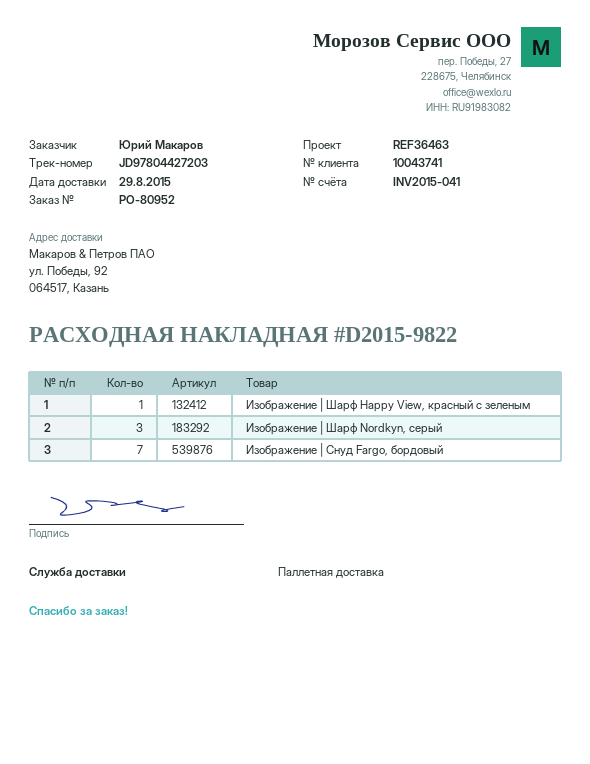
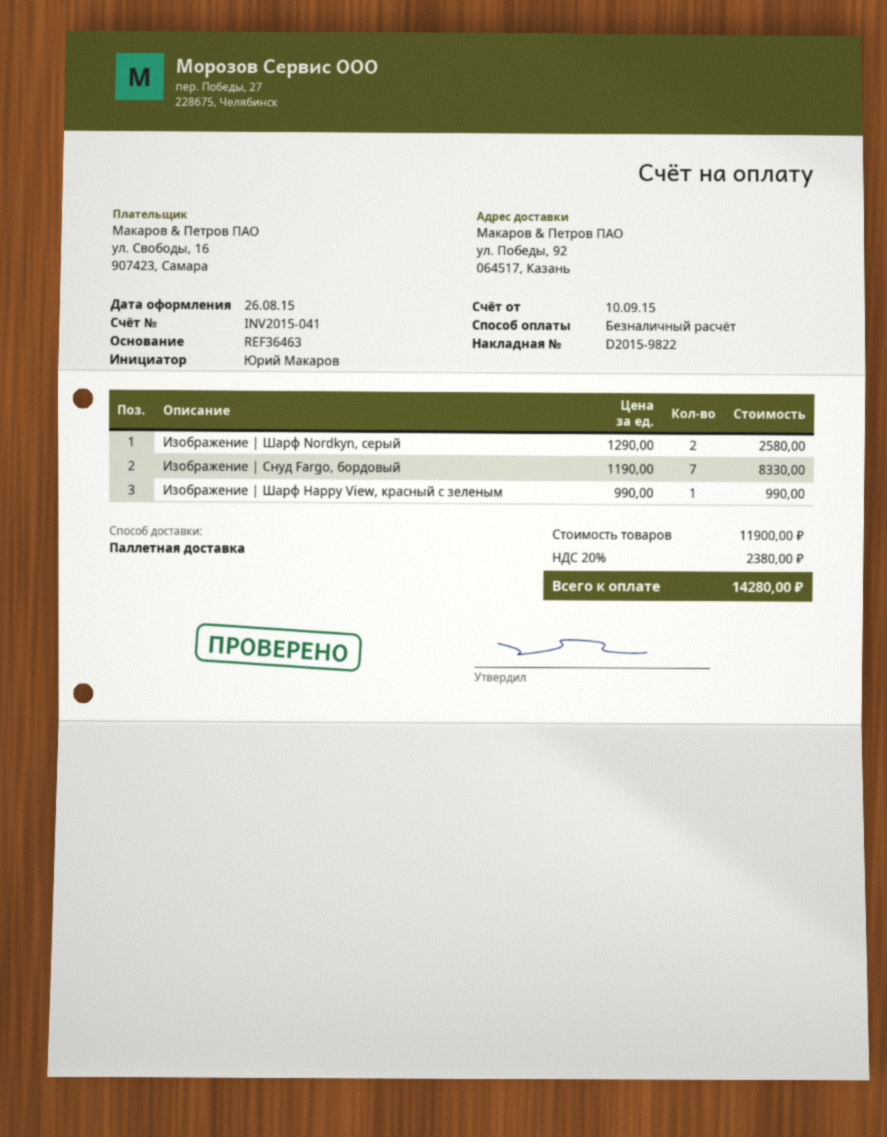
Изображение | Шарф Nordkyn, серый: 3 -> 2

